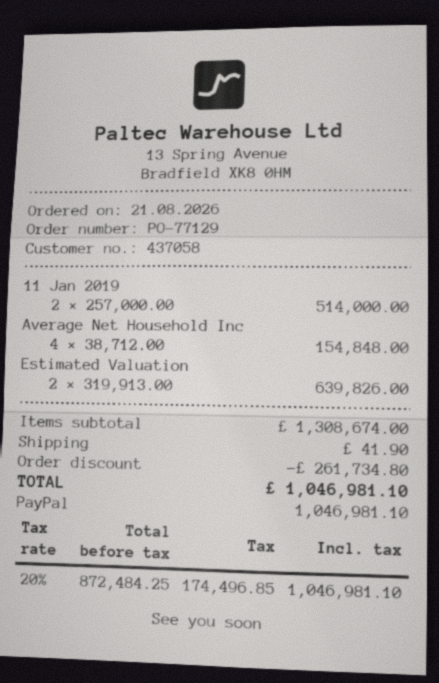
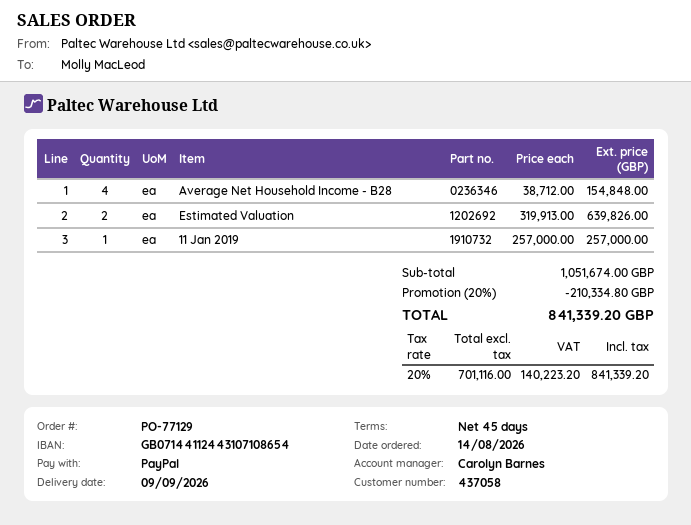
order date: 2026-08-21 -> 2026-08-14
11 Jan 2019: 2 x 257000.00 = 514000.00 -> 1 x 257000.00 = 257000.00
subtotal: 1308674.00 -> 1051674.00
discount: 261734.80 -> 210334.80
shipping: 41.90 -> none
net: 872484.25 -> 701116.00
tax: 20% = 174496.85 -> 20% = 140223.20
total: 1046981.10 -> 841339.20

